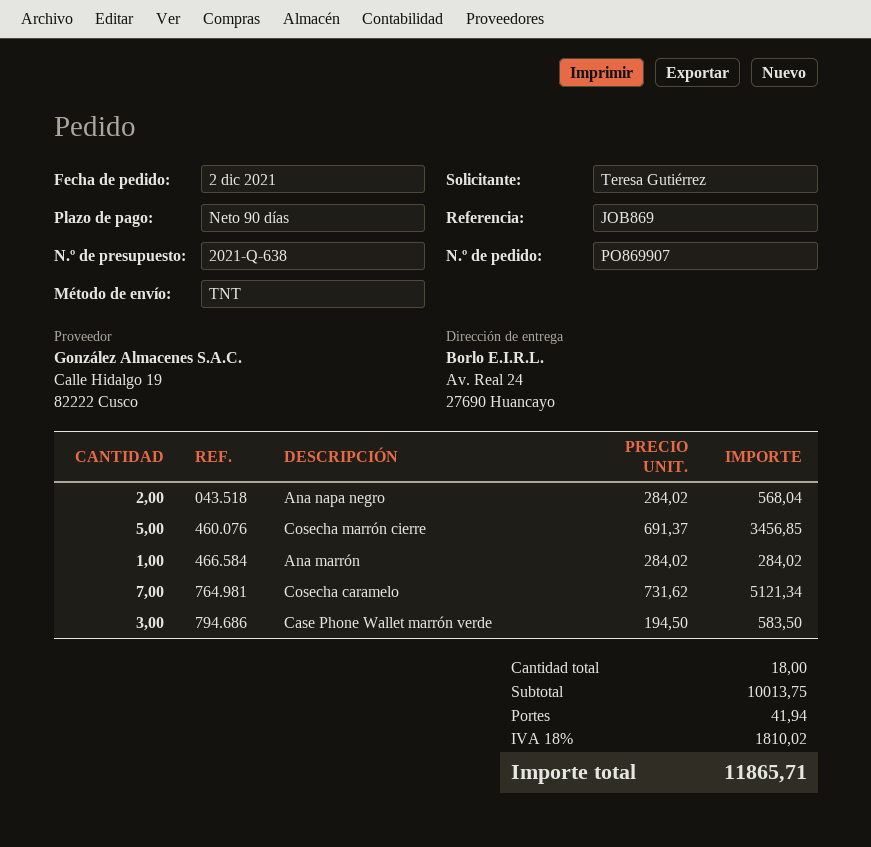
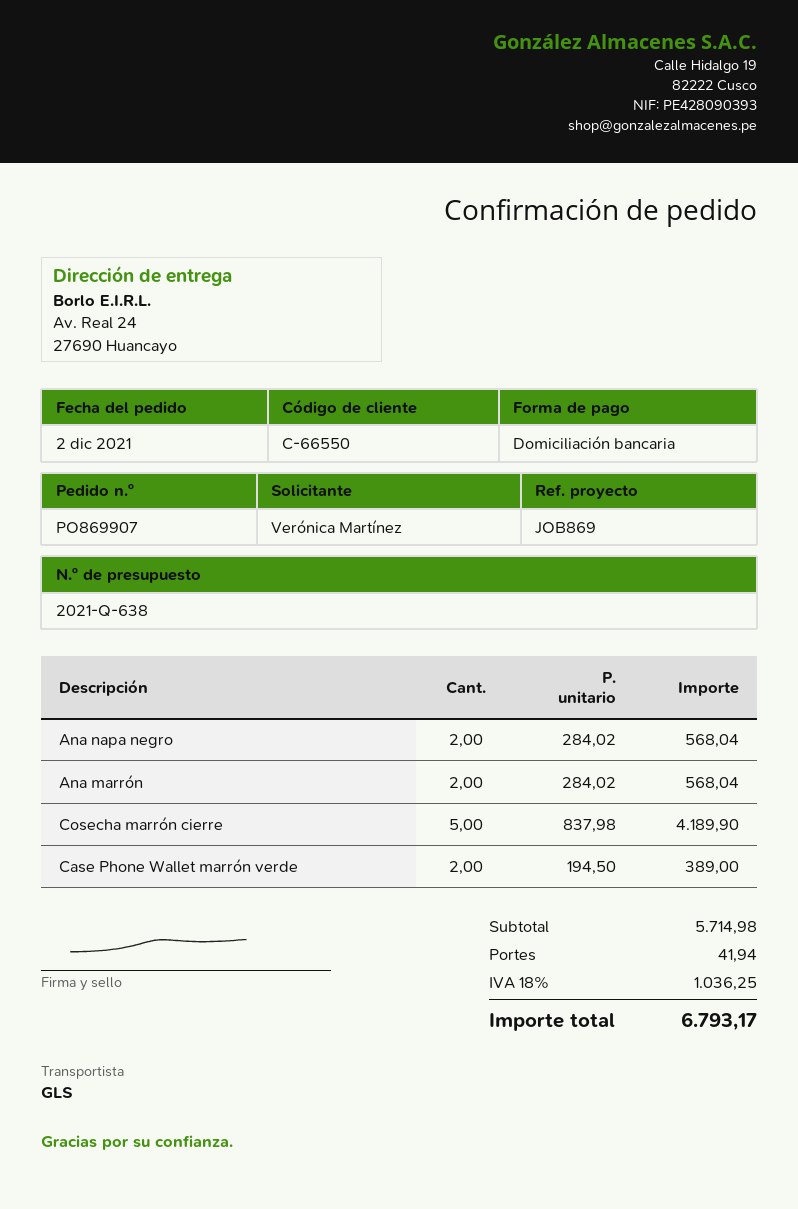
ordered by: Teresa Gutiérrez -> Verónica Martínez
shipping method: TNT -> GLS
Cosecha marrón cierre: 5 x 691.37 = 3456.85 -> 5 x 837.98 = 4189.90
Ana marrón: 1 x 284.02 = 284.02 -> 2 x 284.02 = 568.04
Cosecha caramelo: 7 x 731.62 = 5121.34 -> none
Case Phone Wallet marrón verde: 3 x 194.50 = 583.50 -> 2 x 194.50 = 389.00
subtotal: 10013.75 -> 5714.98
tax: 18% = 1810.02 -> 18% = 1036.25
total: 11865.71 -> 6793.17

